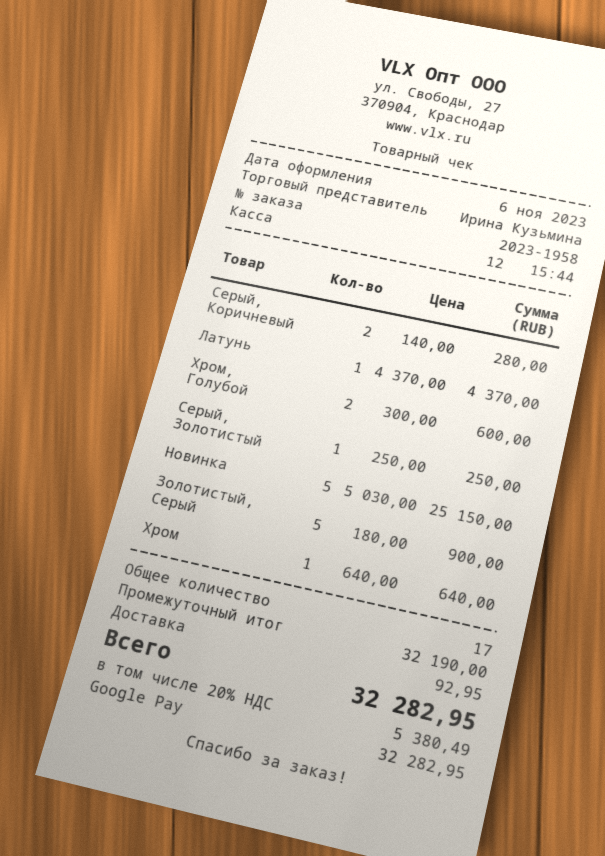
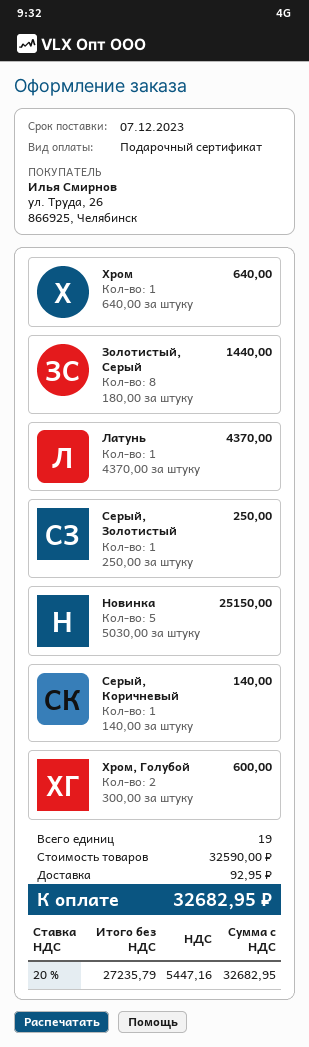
payment method: Google Pay -> gift card
Серый, Коричневый: 2 x 140.00 = 280.00 -> 1 x 140.00 = 140.00
Золотистый, Серый: 5 x 180.00 = 900.00 -> 8 x 180.00 = 1440.00
total quantity: 17 -> 19
subtotal: 32190.00 -> 32590.00
tax: 20% = 5380.49 -> 20% = 5447.16
total: 32282.95 -> 32682.95

